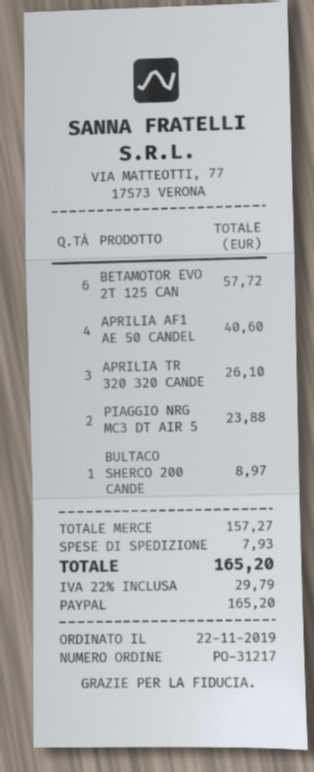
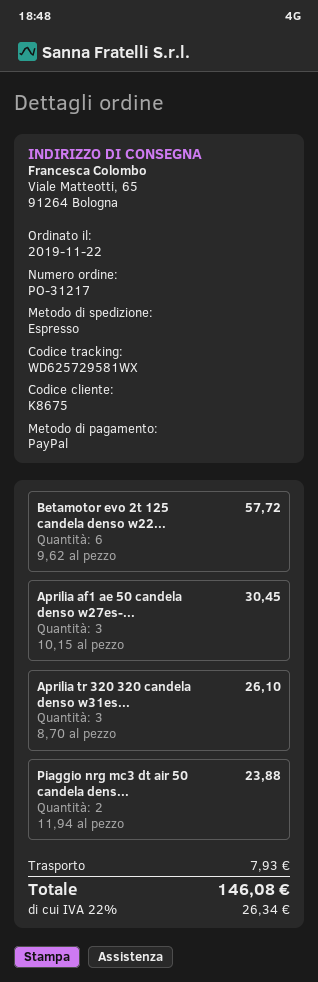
APRILIA AF1 AE 50 CANDEL: 4 for 40.60 -> 3 for 30.45
BULTACO SHERCO 200 CANDE: 1 for 8.97 -> none
tax: 22% = 29.79 -> 22% = 26.34
total: 165.20 -> 146.08

